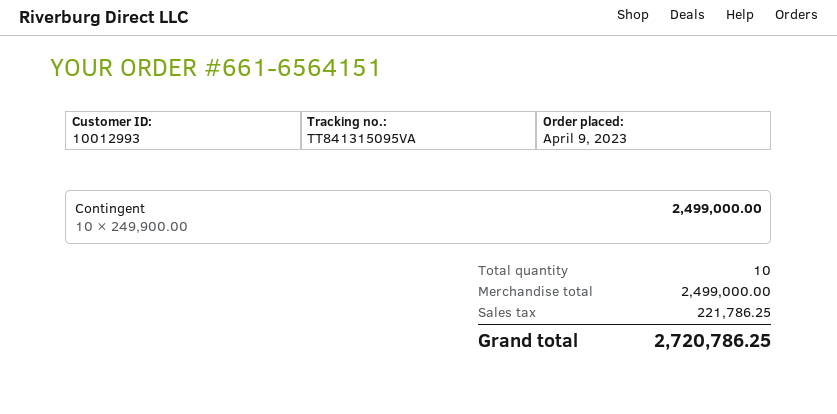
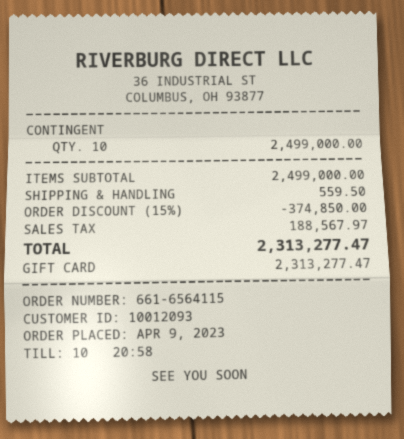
order number: 661-6564151 -> 661-6564115
customer number: 10012993 -> 10012093
discount: none -> 15% = 374850.00
shipping: none -> 559.50
tax: 221786.25 -> 188567.97
total: 2720786.25 -> 2313277.47

